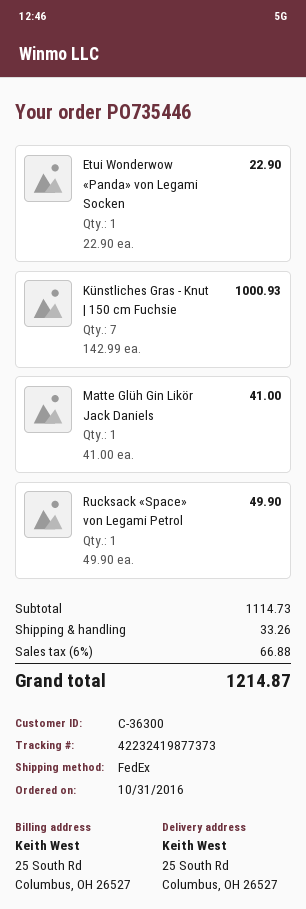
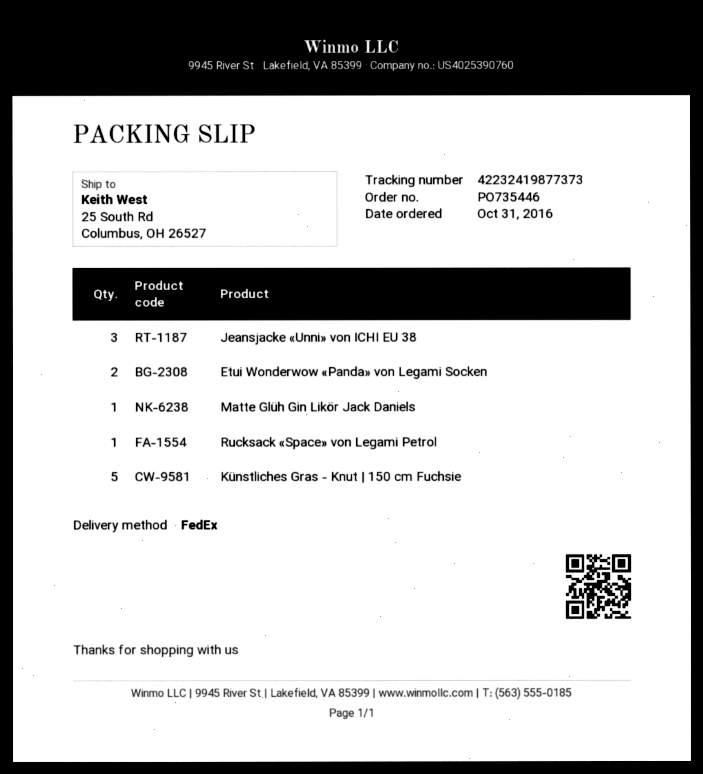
Etui Wonderwow «Panda» von Legami Socken: 1 -> 2
Künstliches Gras - Knut | 150 cm Fuchsie: 7 -> 5
Jeansjacke «Unni» von ICHI EU 38: none -> 3

